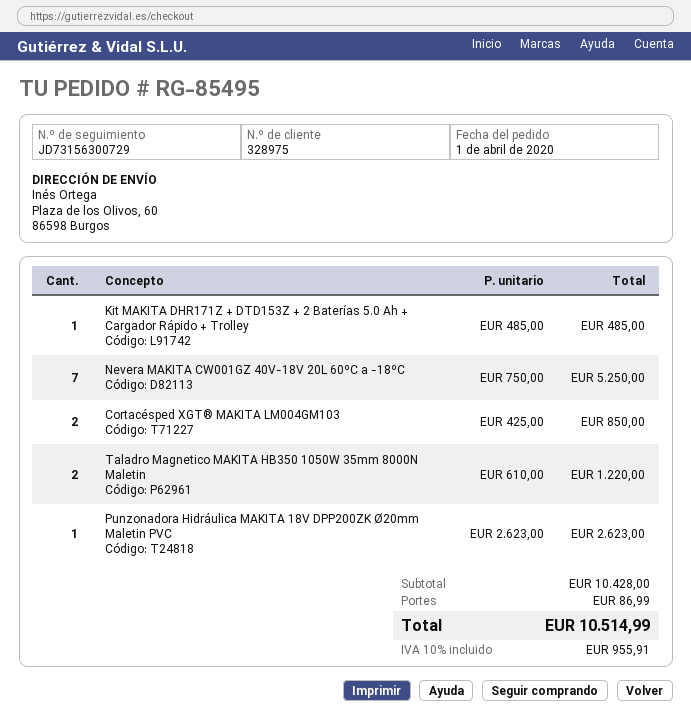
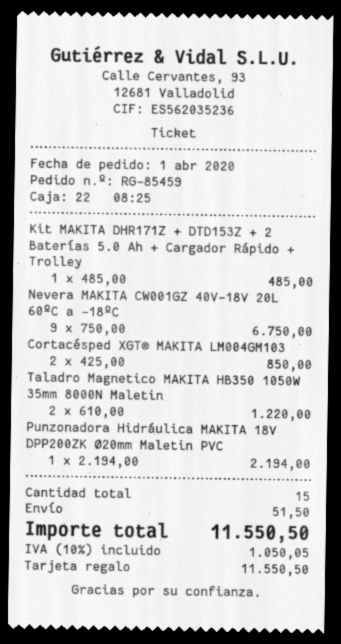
order number: RG-85495 -> RG-85459
Nevera MAKITA CW001GZ 40V-18V 20L 60ºC a -18ºC: 7 x 750.00 = 5250.00 -> 9 x 750.00 = 6750.00
Punzonadora Hidráulica MAKITA 18V DPP200ZK Ø20mm Maletin PVC: 1 x 2623.00 = 2623.00 -> 1 x 2194.00 = 2194.00
shipping: 86.99 -> 51.50
tax: 10% = 955.91 -> 10% = 1050.05
total: 10514.99 -> 11550.50

